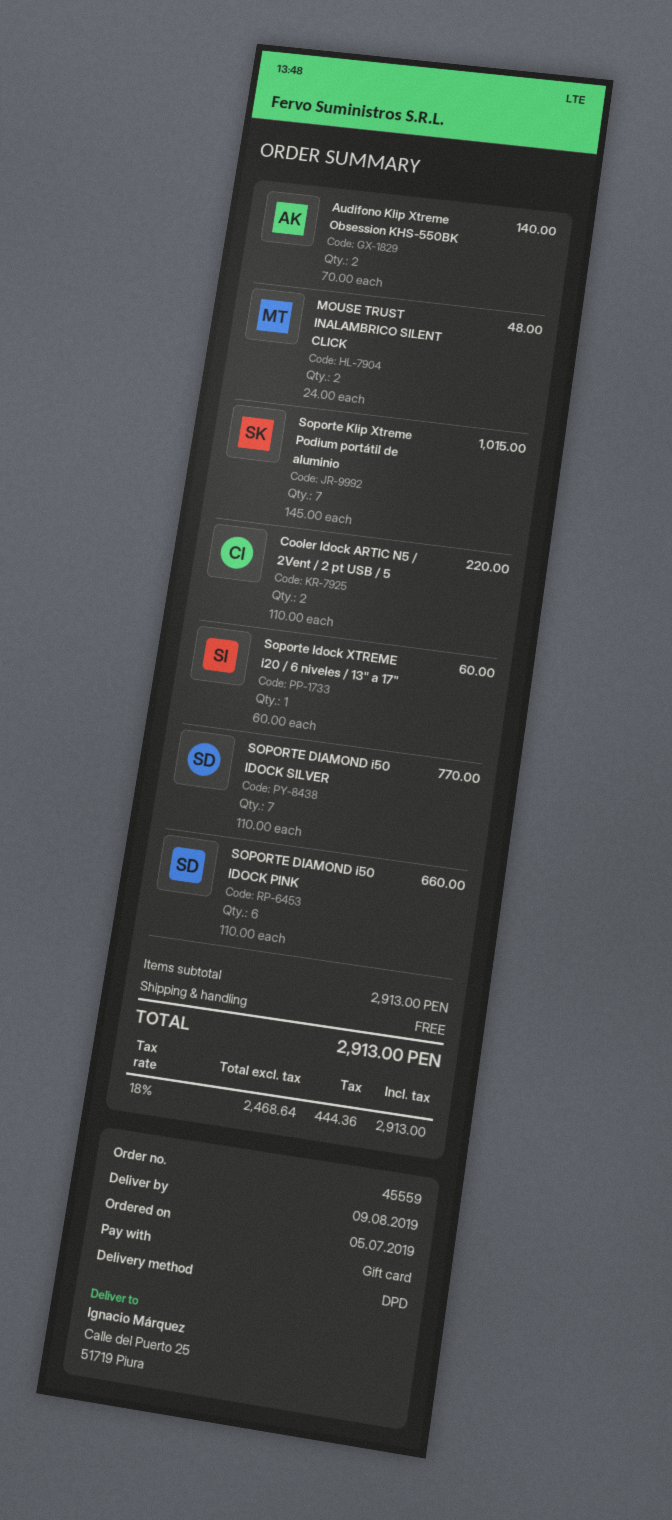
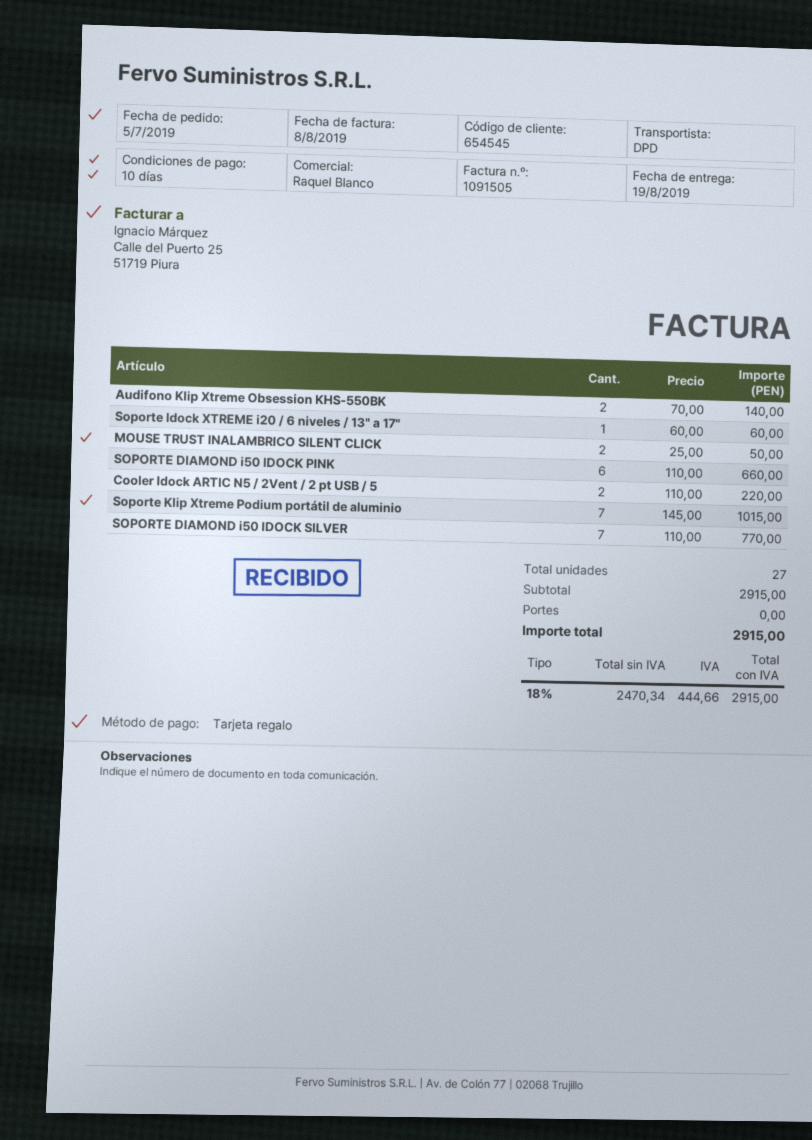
delivery date: 2019-08-09 -> 2019-08-19
MOUSE TRUST INALAMBRICO SILENT CLICK: 2 x 24.00 = 48.00 -> 2 x 25.00 = 50.00
subtotal: 2913.00 -> 2915.00
net: 2468.64 -> 2470.34
tax: 18% = 444.36 -> 18% = 444.66
total: 2913.00 -> 2915.00

